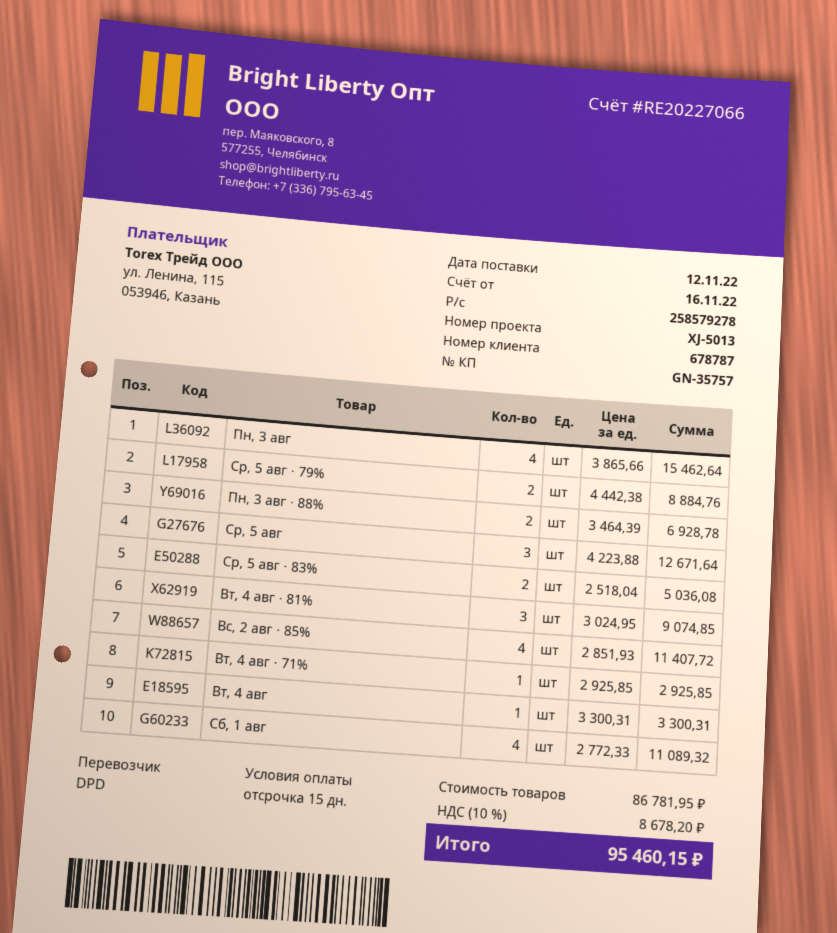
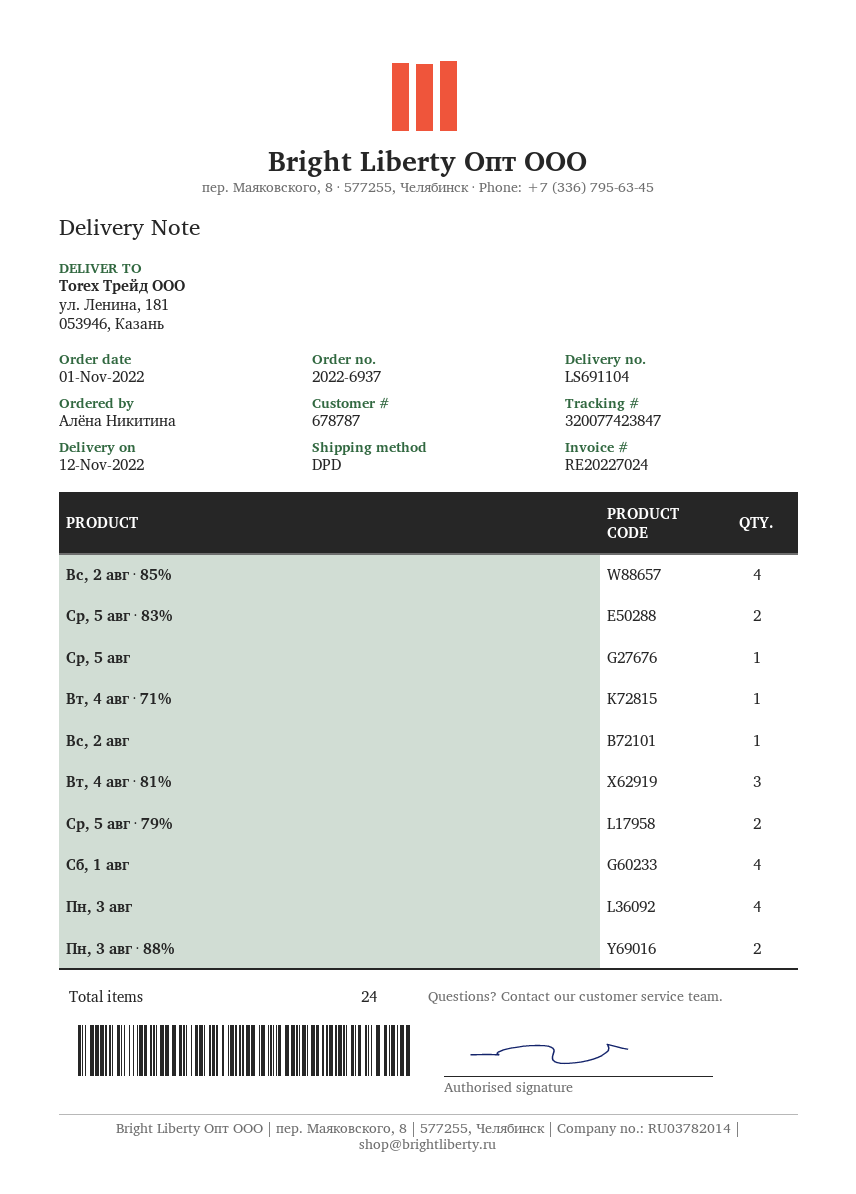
invoice number: RE20227066 -> RE20227024
Ср, 5 авг: 3 -> 1
Вт, 4 авг: 1 -> none
Вс, 2 авг: none -> 1

